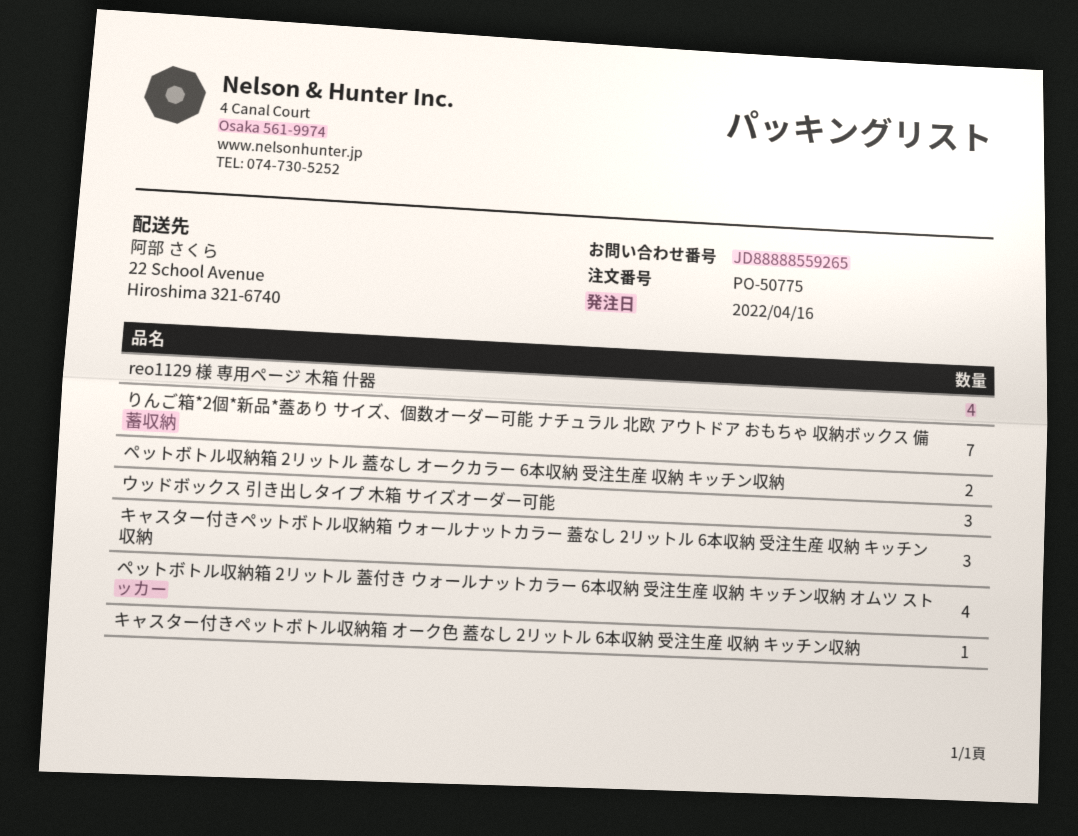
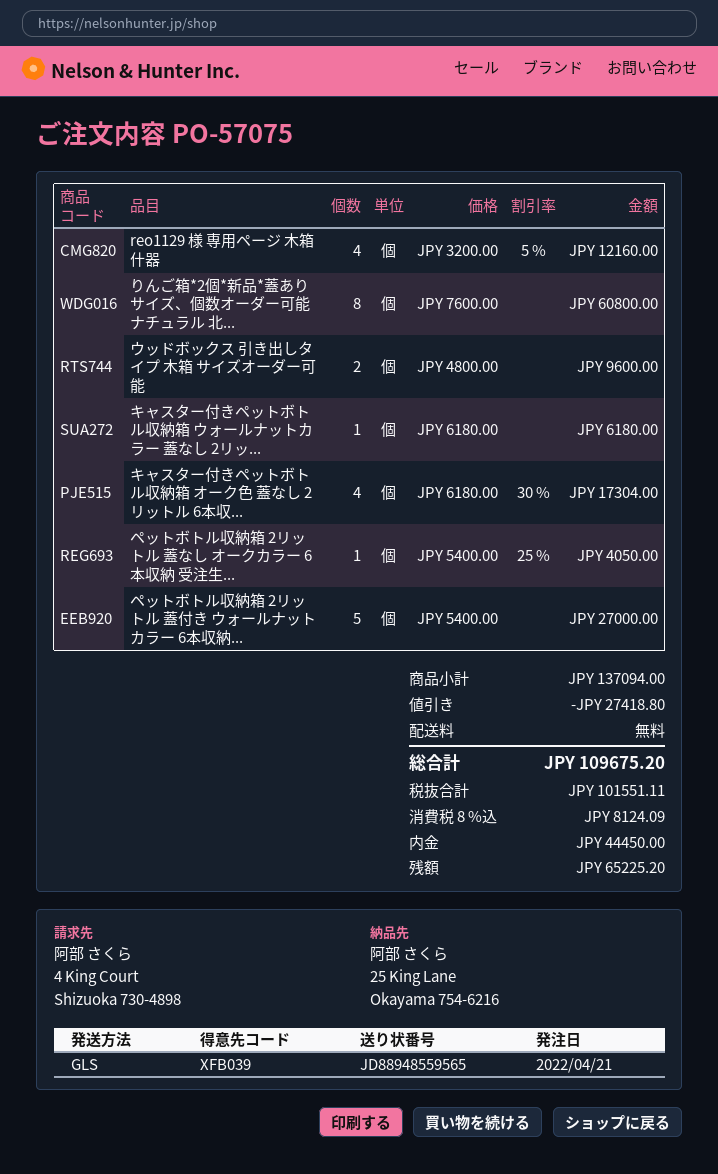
order number: PO-50775 -> PO-57075
order date: 2022-04-16 -> 2022-04-21
tracking number: JD88888559265 -> JD88948559565
ship to: 22 School Avenue, Hiroshima 321-6740 -> 25 King Lane, Okayama 754-6216
りんご箱*2個*新品*蓋あり サイズ、個数オーダー可能 ナチュラル 北欧 アウトドア おもちゃ 収納ボックス 備蓄収納: 7 -> 8
ペットボトル収納箱 2リットル 蓋なし オークカラー 6本収納 受注生産 収納 キッチン収納: 2 -> 1
ウッドボックス 引き出しタイプ 木箱 サイズオーダー可能: 3 -> 2
キャスター付きペットボトル収納箱 ウォールナットカラー 蓋なし 2リットル 6本収納 受注生産 収納 キッチン収納: 3 -> 1
ペットボトル収納箱 2リットル 蓋付き ウォールナットカラー 6本収納 受注生産 収納 キッチン収納 オムツ ストッカー: 4 -> 5
キャスター付きペットボトル収納箱 オーク色 蓋なし 2リットル 6本収納 受注生産 収納 キッチン収納: 1 -> 4

